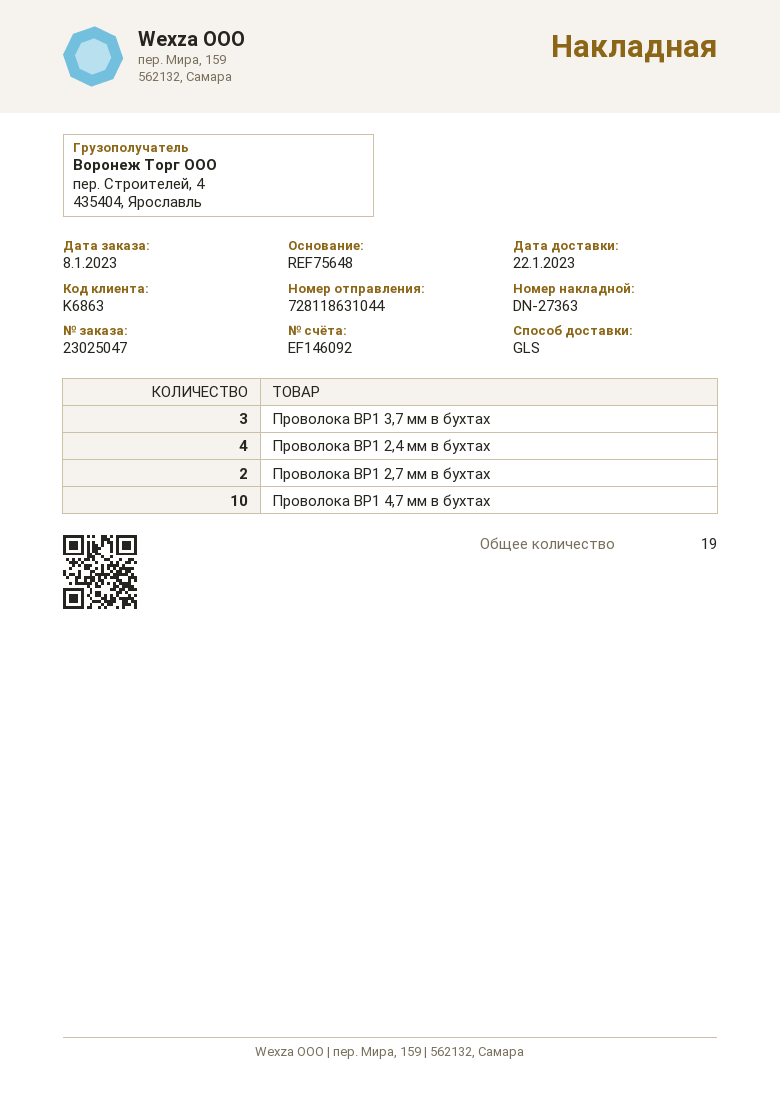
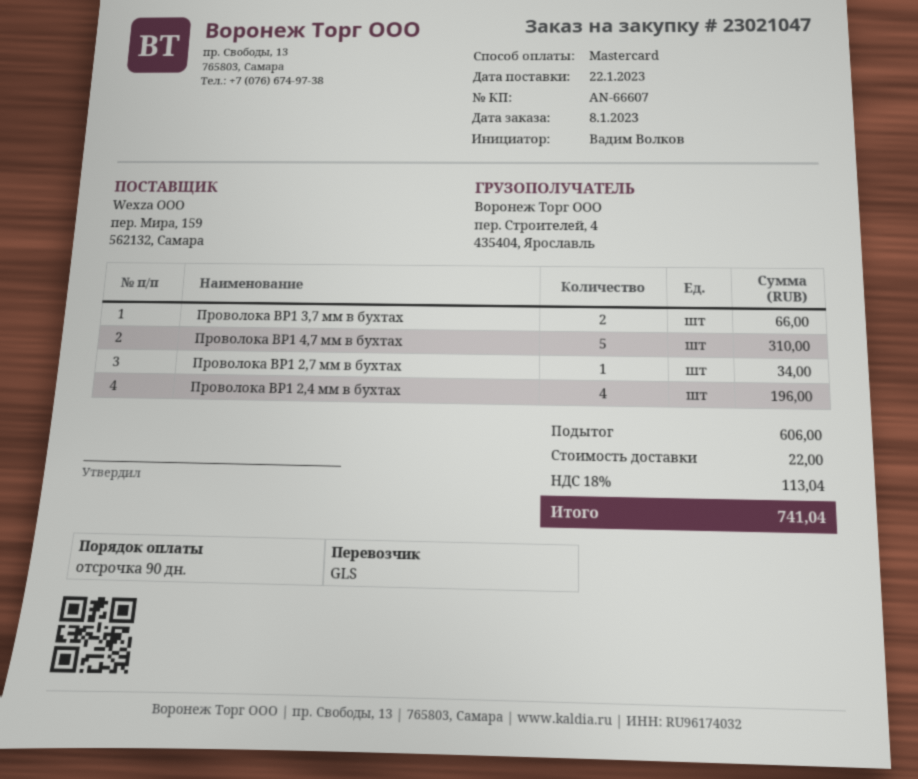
order number: 23025047 -> 23021047
Проволока ВР1 3,7 мм в бухтах: 3 -> 2
Проволока ВР1 2,7 мм в бухтах: 2 -> 1
Проволока ВР1 4,7 мм в бухтах: 10 -> 5

